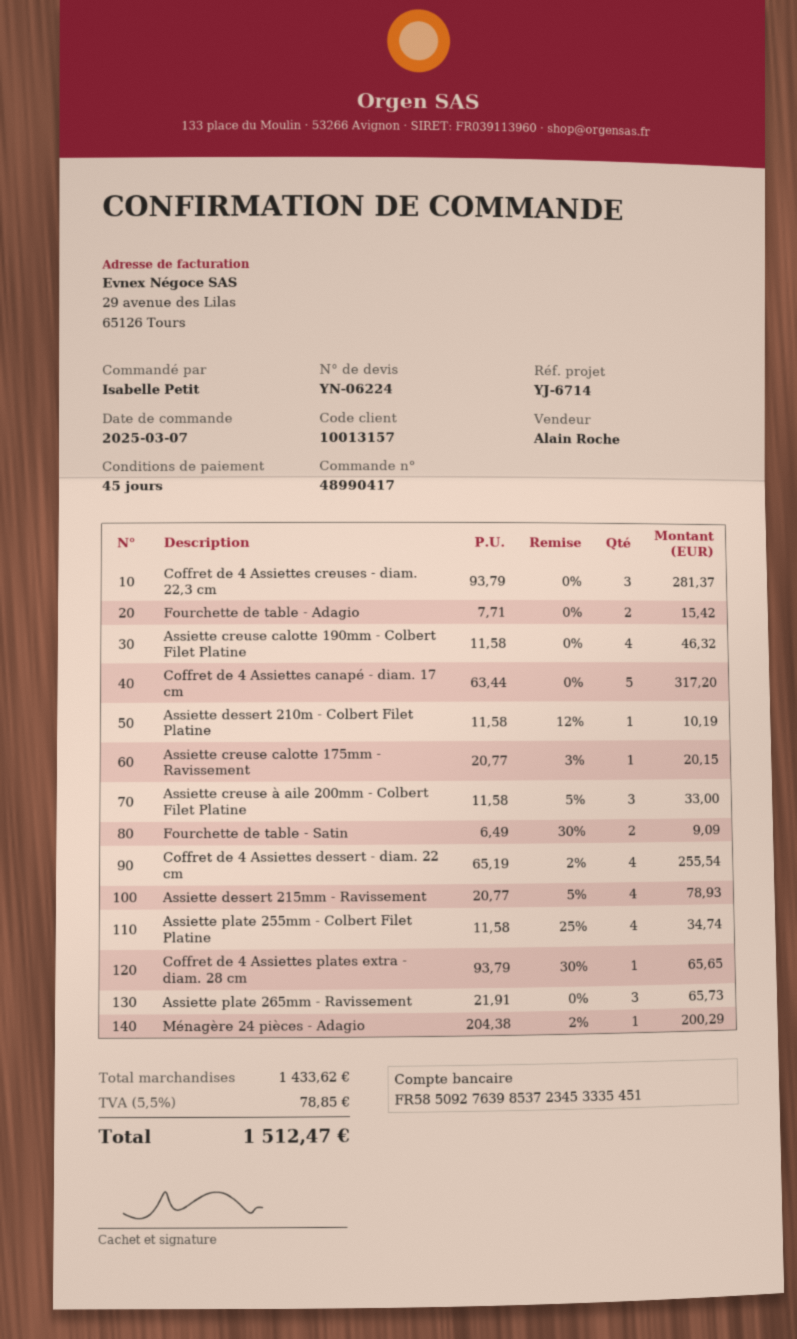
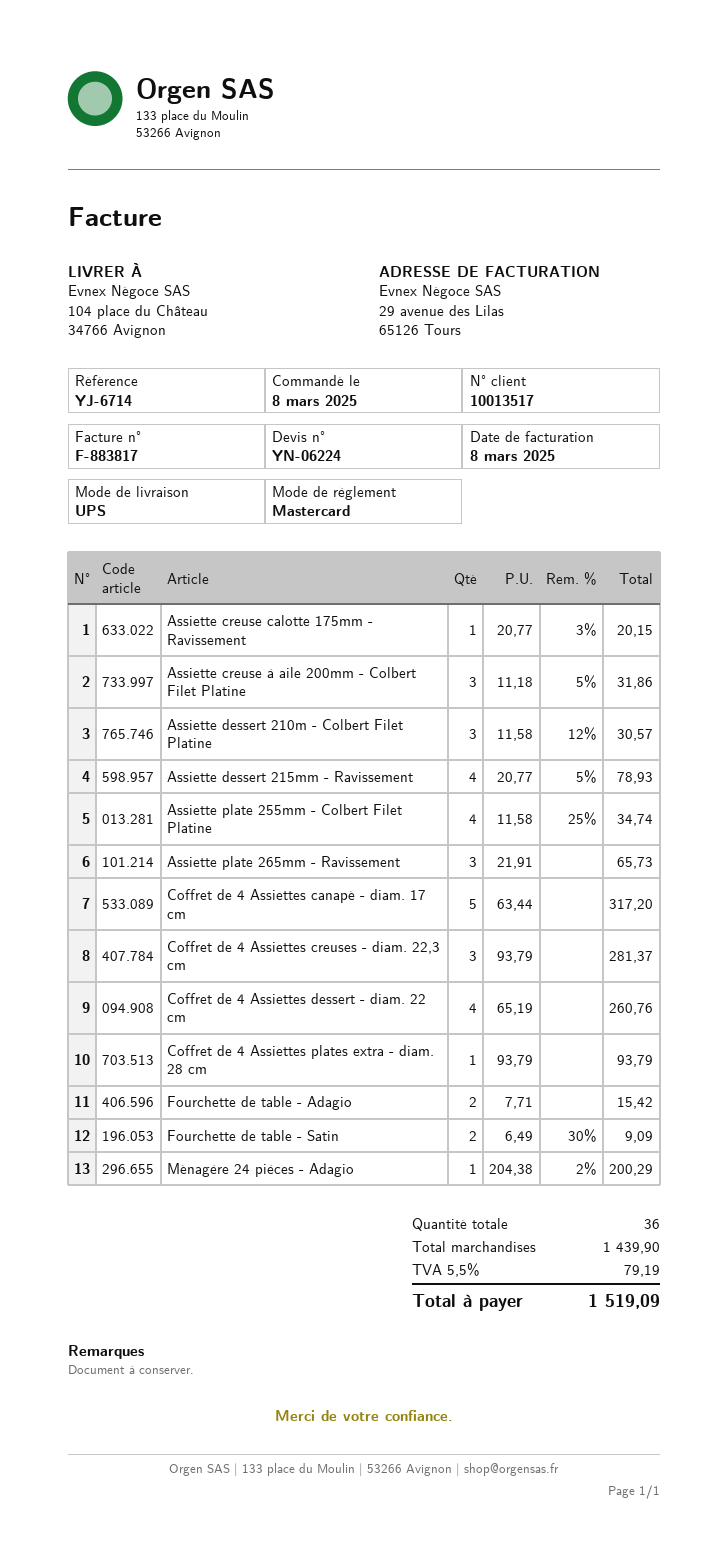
order date: 2025-03-07 -> 2025-03-08
customer number: 10013157 -> 10013517
Assiette creuse calotte 190mm - Colbert Filet Platine: 4 x 11.58 = 46.32 -> none
Assiette dessert 210m - Colbert Filet Platine: 1 x 11.58 - 12% = 10.19 -> 3 x 11.58 - 12% = 30.57
Assiette creuse à aile 200mm - Colbert Filet Platine: 3 x 11.58 - 5% = 33.00 -> 3 x 11.18 - 5% = 31.86
Coffret de 4 Assiettes dessert - diam. 22 cm: 4 x 65.19 - 2% = 255.54 -> 4 x 65.19 = 260.76
Coffret de 4 Assiettes plates extra - diam. 28 cm: 1 x 93.79 - 30% = 65.65 -> 1 x 93.79 = 93.79
subtotal: 1433.62 -> 1439.90
tax: 5.5% = 78.85 -> 5.5% = 79.19
total: 1512.47 -> 1519.09

